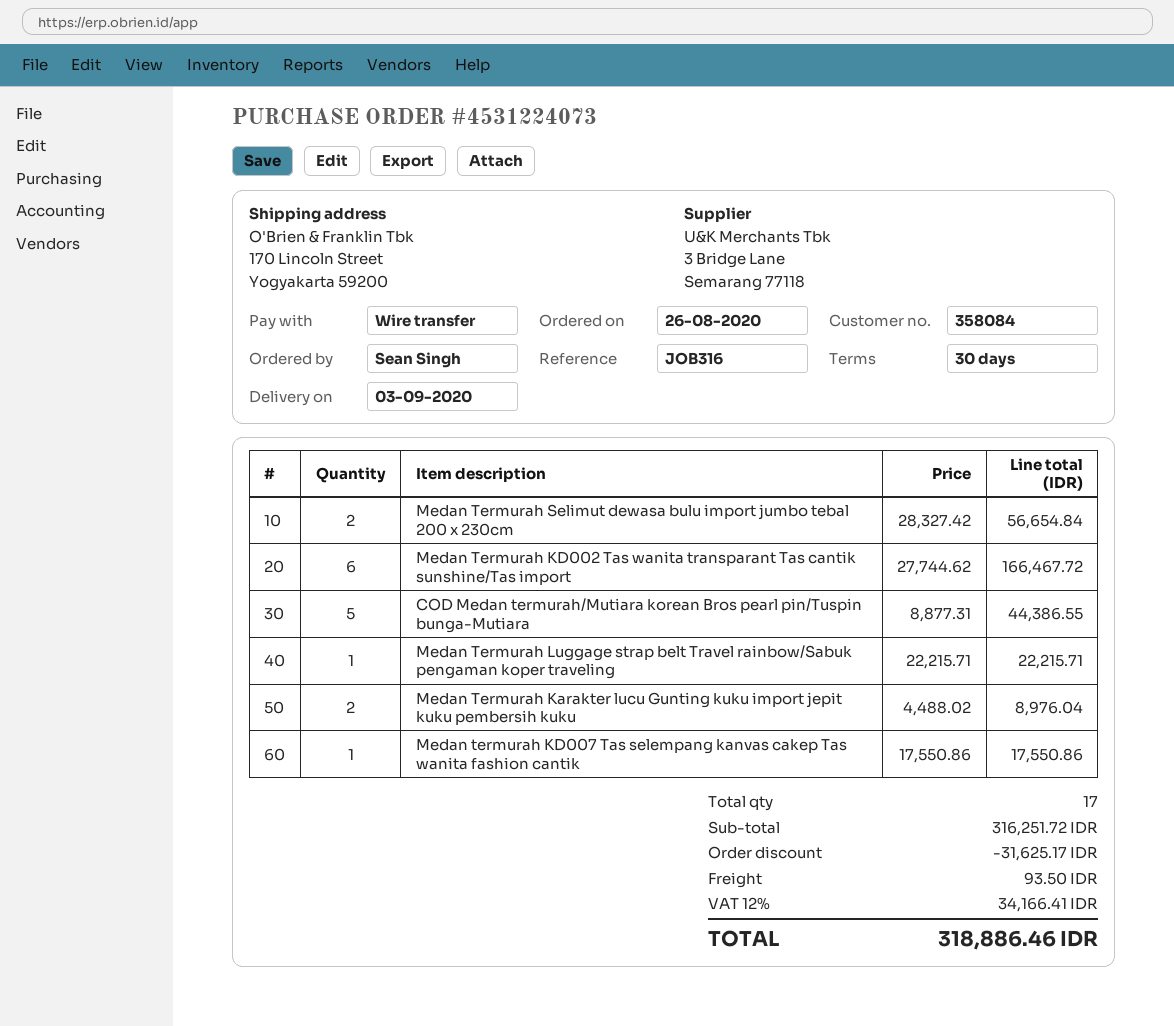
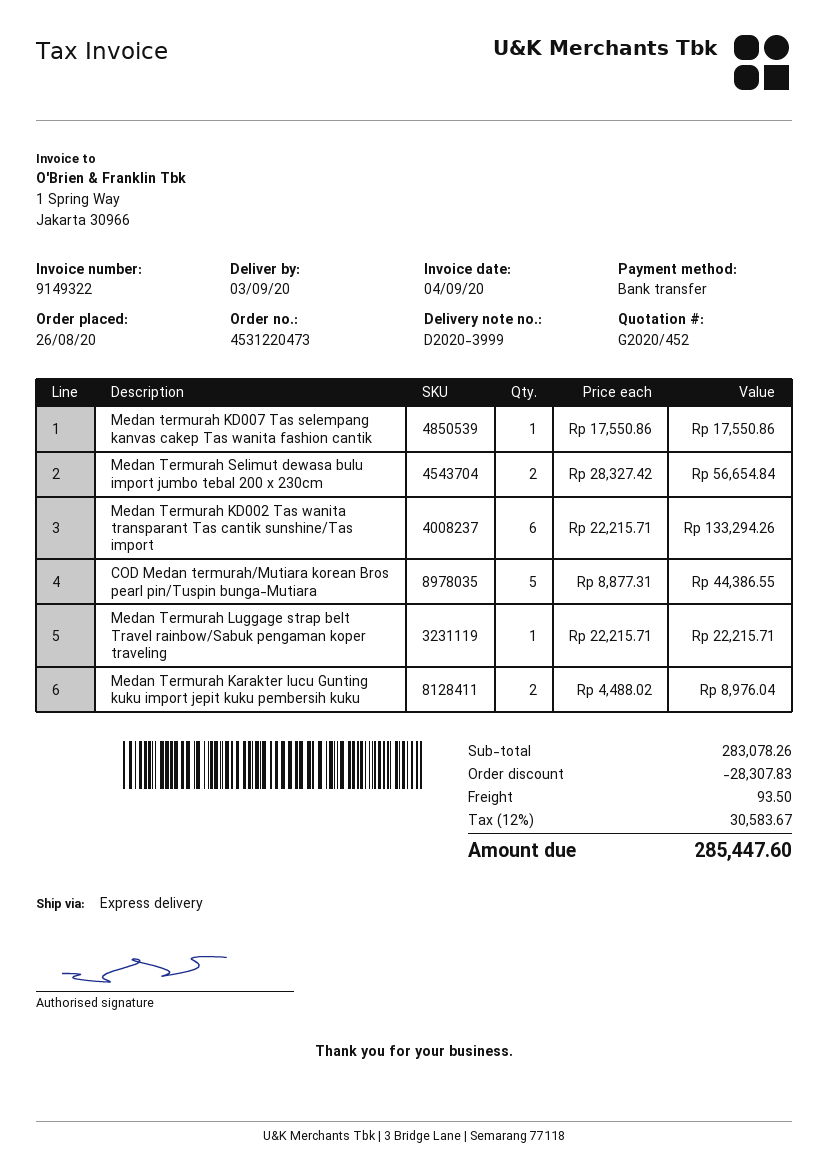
order number: 4531224073 -> 4531220473
Medan Termurah KD002 Tas wanita transparant Tas cantik sunshine/Tas import: 6 x 27744.62 = 166467.72 -> 6 x 22215.71 = 133294.26
subtotal: 316251.72 -> 283078.26
discount: 31625.17 -> 28307.83
tax: 12% = 34166.41 -> 12% = 30583.67
total: 318886.46 -> 285447.60

